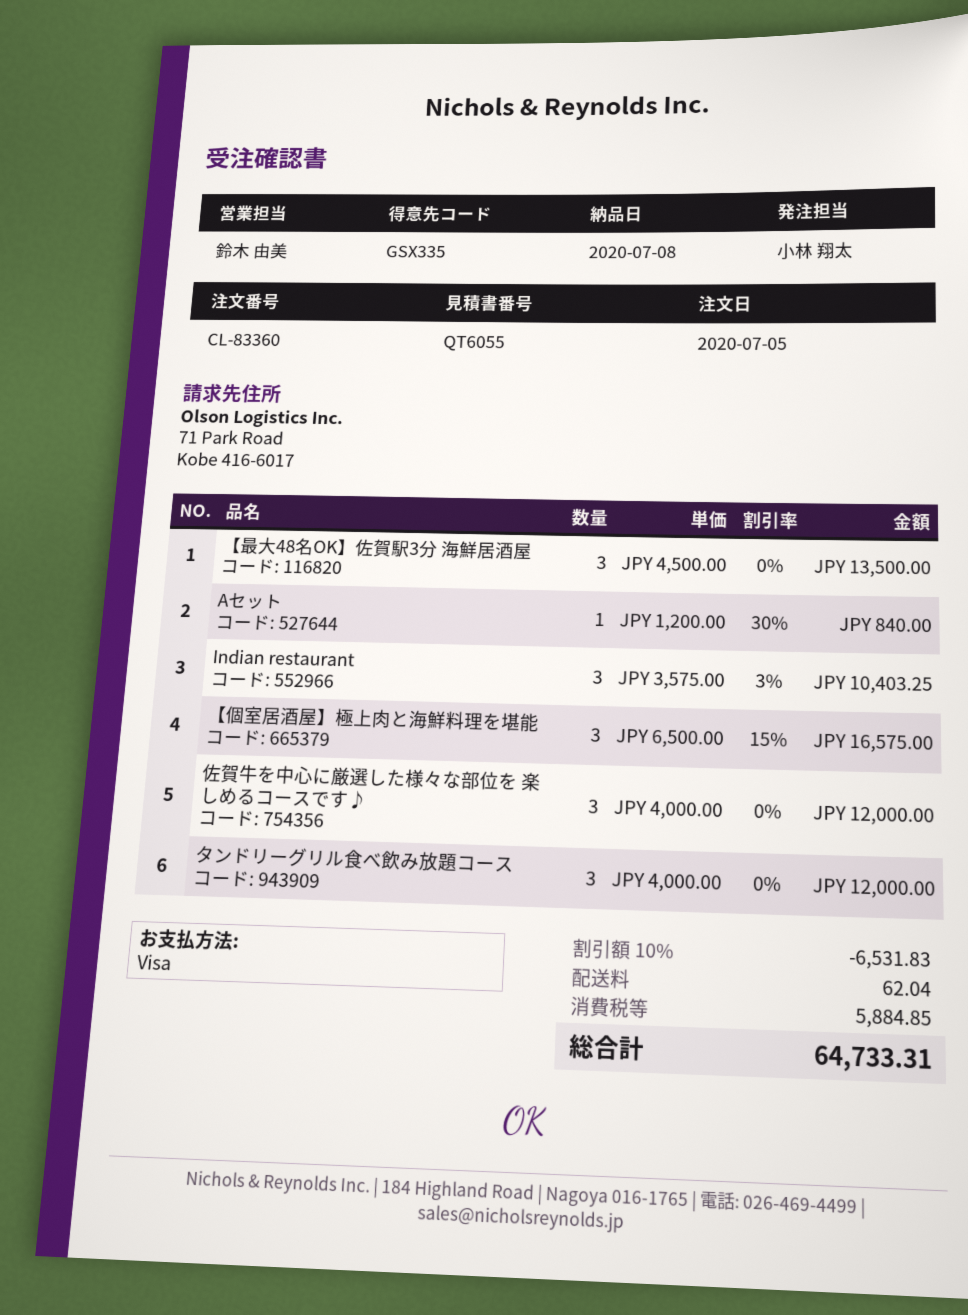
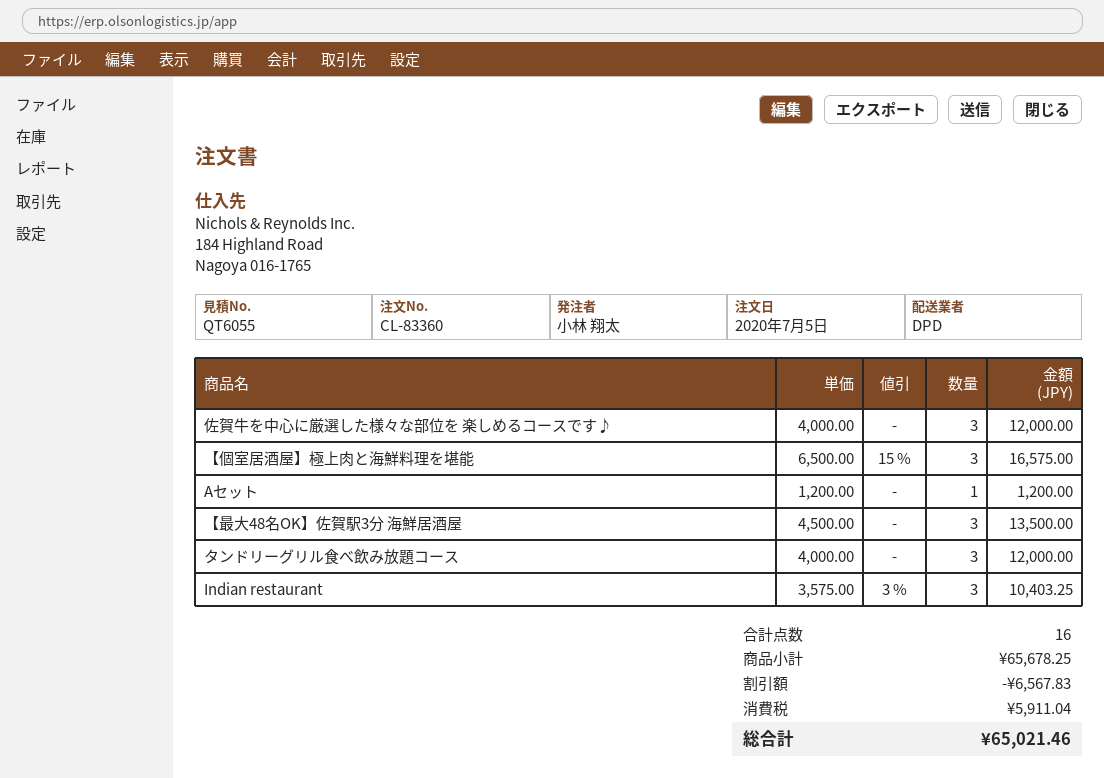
Aセット: 1 x 1200.00 - 30% = 840.00 -> 1 x 1200.00 = 1200.00
discount: 6531.83 -> 6567.83
shipping: 62.04 -> none
tax: 5884.85 -> 5911.04
total: 64733.31 -> 65021.46

